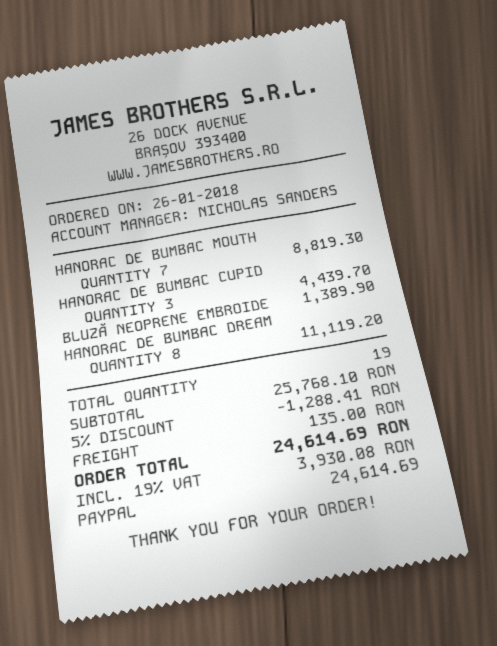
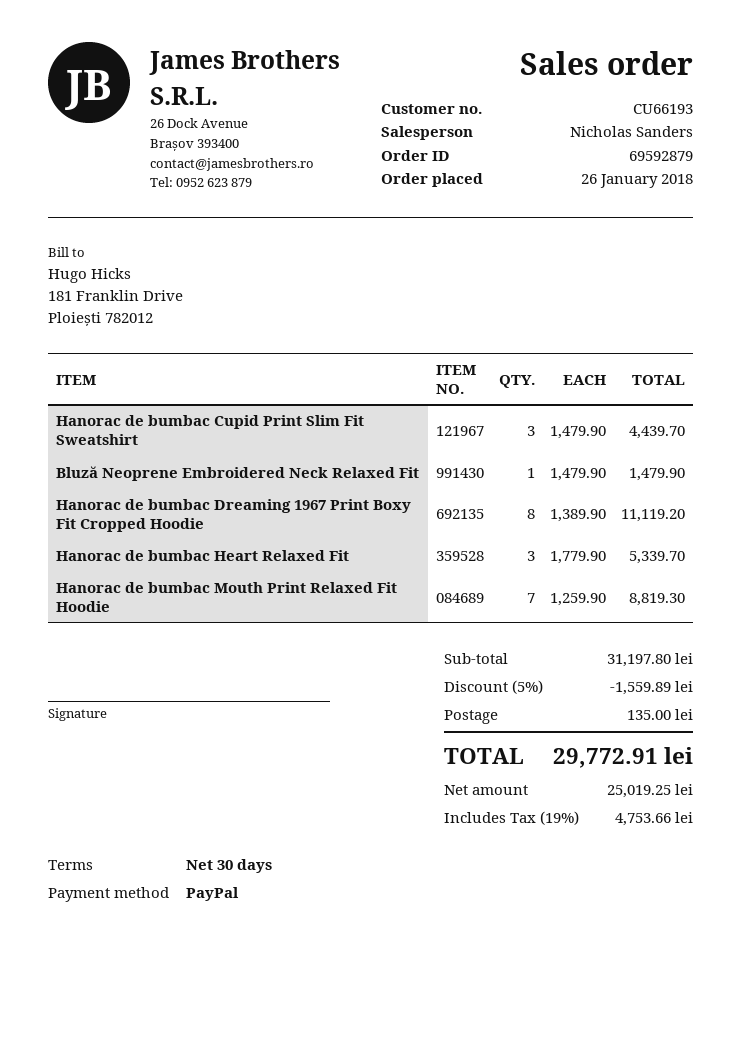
BLUZĂ NEOPRENE EMBROIDE: 1 for 1389.90 -> 1 for 1479.90
Hanorac de bumbac Heart Relaxed Fit: none -> 3 for 5339.70
subtotal: 25768.10 -> 31197.80
discount: 5% = 1288.41 -> 5% = 1559.89
tax: 19% = 3930.08 -> 19% = 4753.66
total: 24614.69 -> 29772.91

